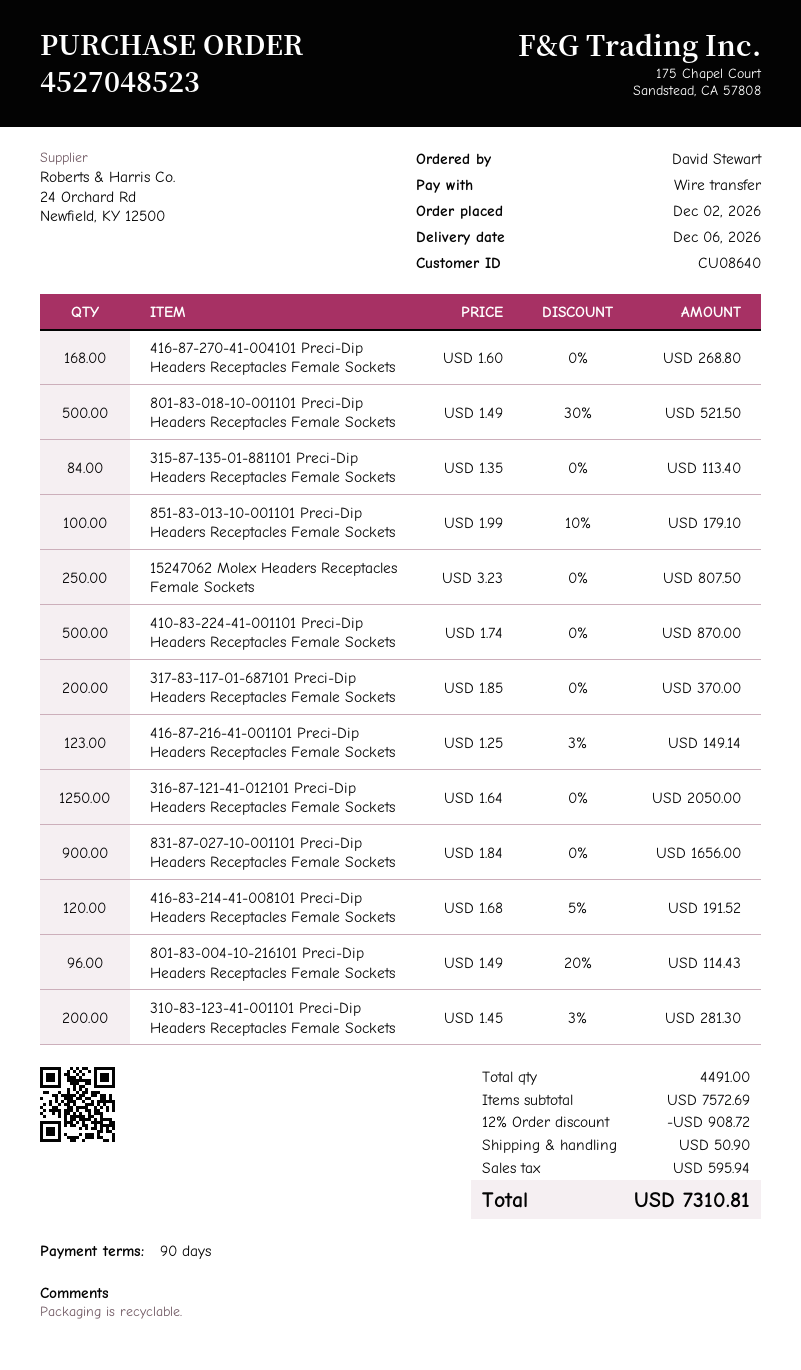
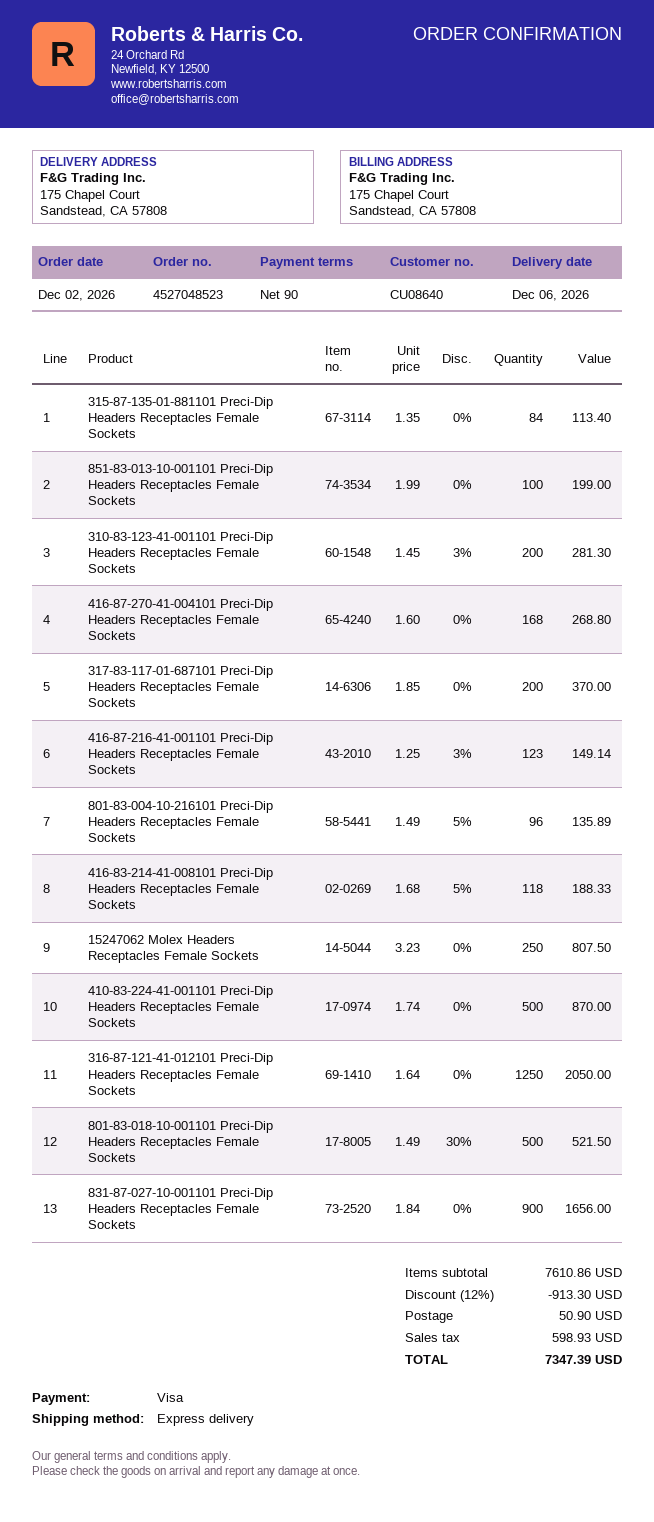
payment method: bank transfer -> Visa
851-83-013-10-001101 Preci-Dip Headers Receptacles Female Sockets: 100 x 1.99 - 10% = 179.10 -> 100 x 1.99 = 199.00
416-83-214-41-008101 Preci-Dip Headers Receptacles Female Sockets: 120 x 1.68 - 5% = 191.52 -> 118 x 1.68 - 5% = 188.33
801-83-004-10-216101 Preci-Dip Headers Receptacles Female Sockets: 96 x 1.49 - 20% = 114.43 -> 96 x 1.49 - 5% = 135.89
subtotal: 7572.69 -> 7610.86
discount: 12% = 908.72 -> 12% = 913.30
tax: 595.94 -> 598.93
total: 7310.81 -> 7347.39

